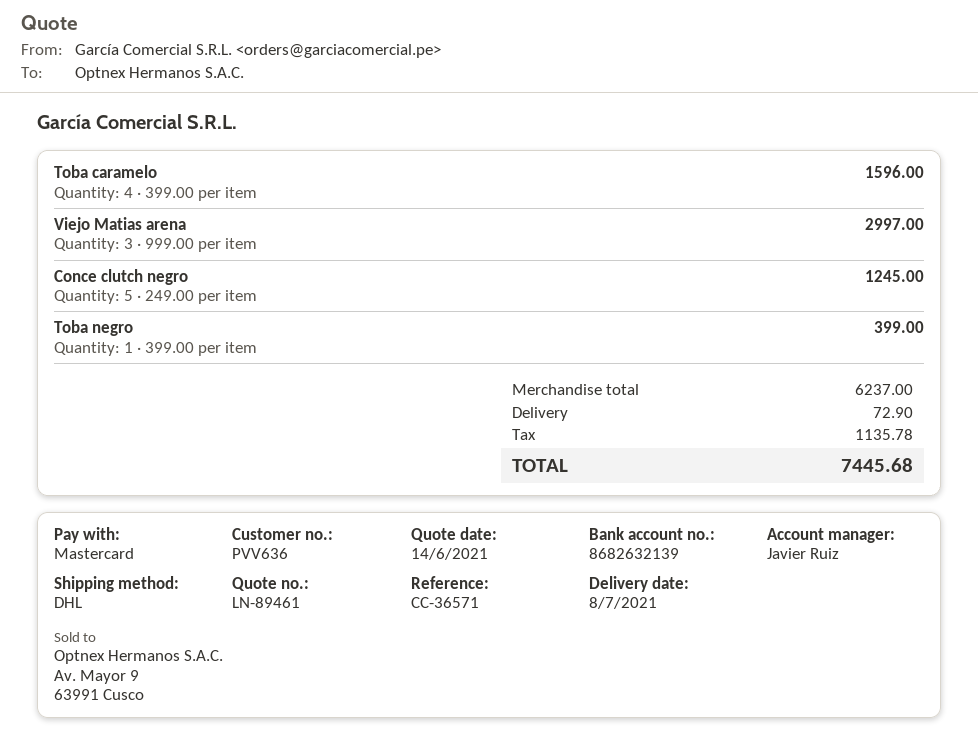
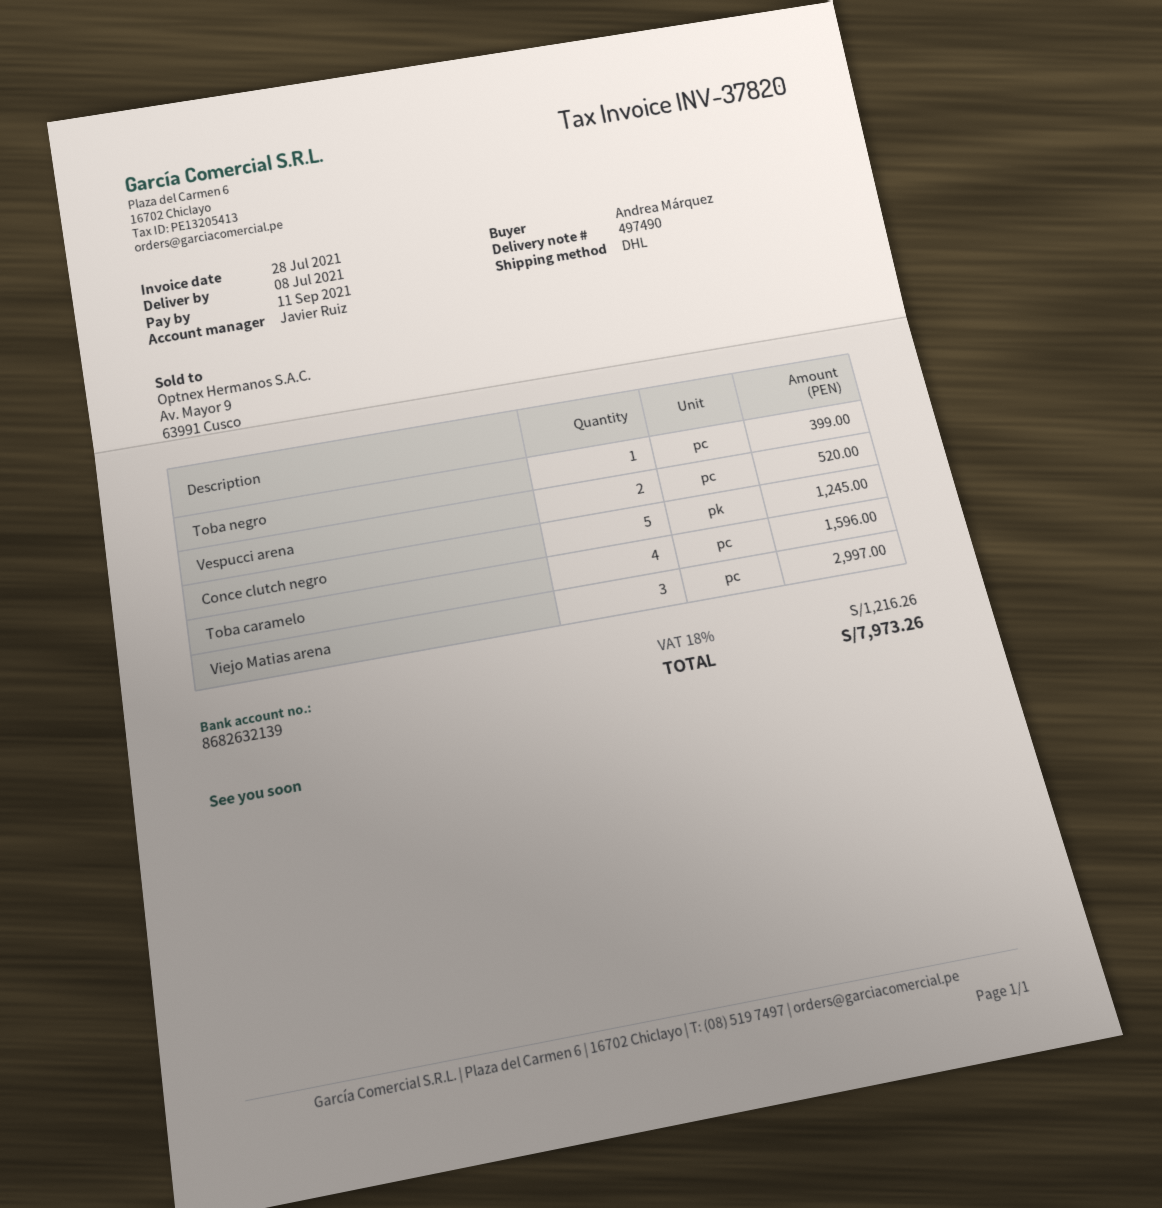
Vespucci arena: none -> 2 for 520.00
shipping: 72.90 -> none
tax: 1135.78 -> 1216.26
total: 7445.68 -> 7973.26

